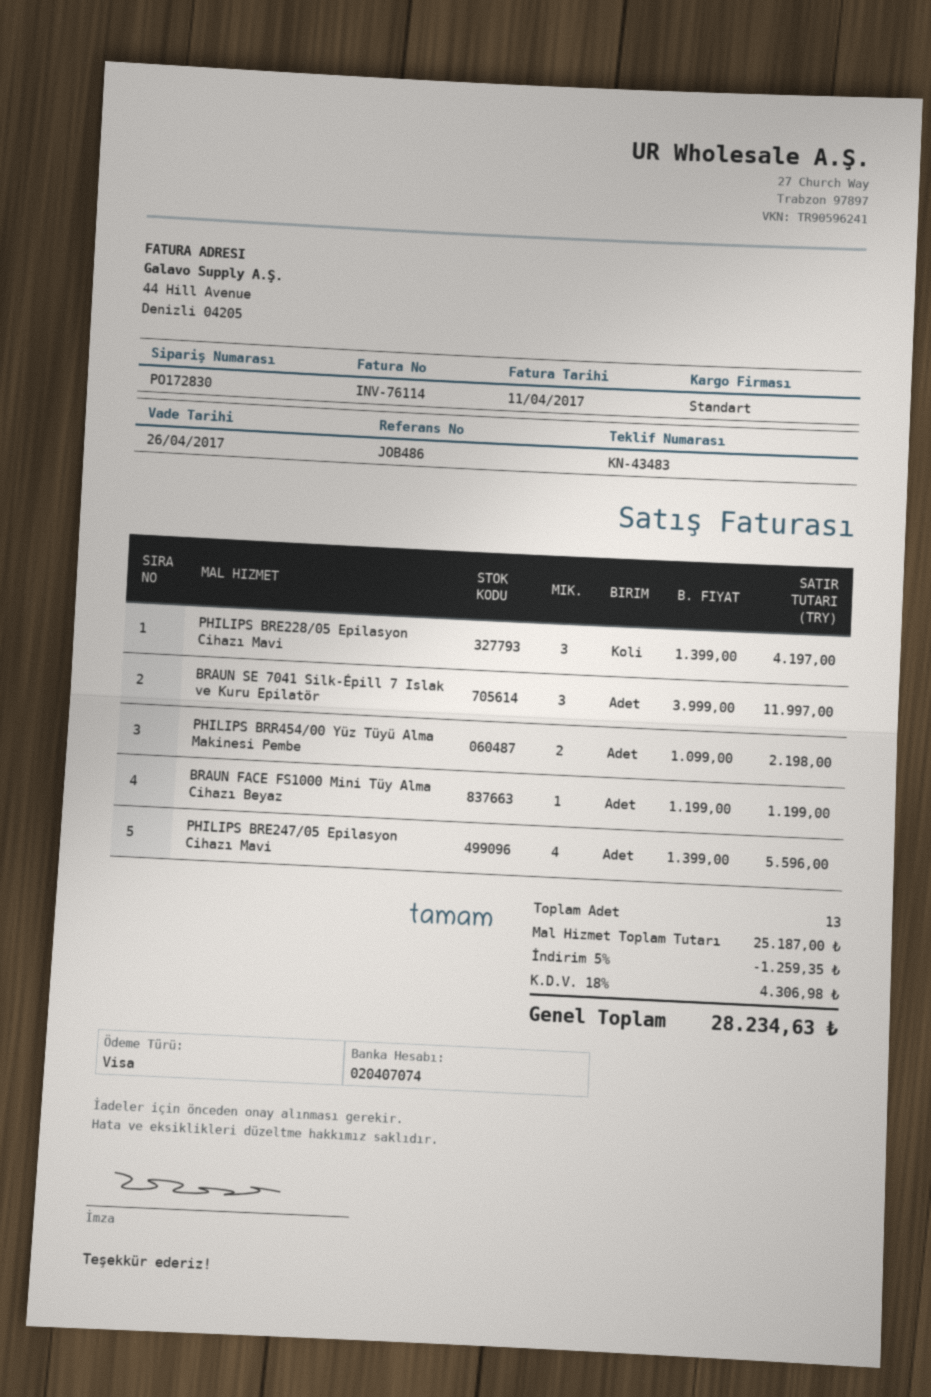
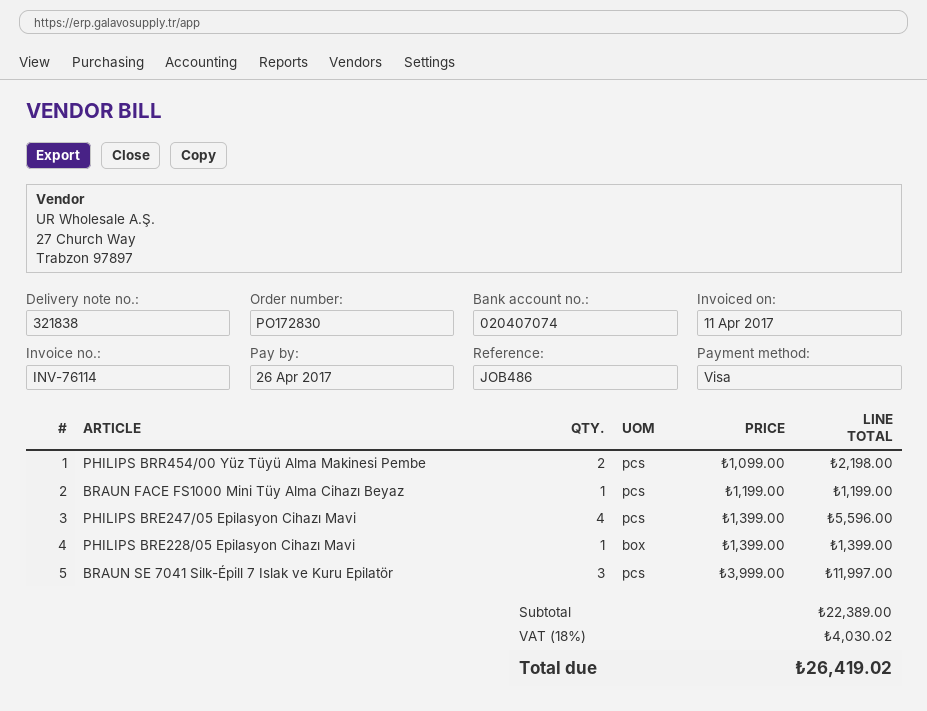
PHILIPS BRE228/05 Epilasyon Cihazı Mavi: 3 x 1399.00 = 4197.00 -> 1 x 1399.00 = 1399.00
subtotal: 25187.00 -> 22389.00
discount: 5% = 1259.35 -> none
tax: 18% = 4306.98 -> 18% = 4030.02
total: 28234.63 -> 26419.02

